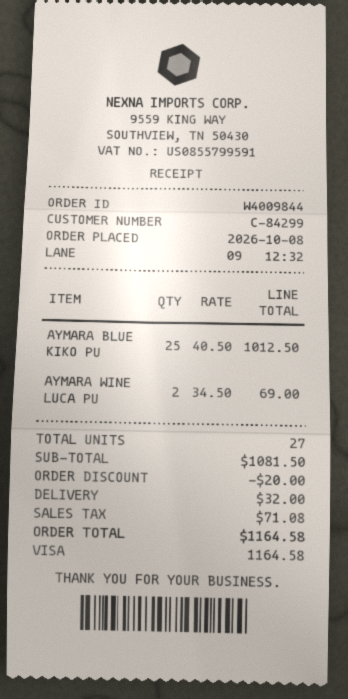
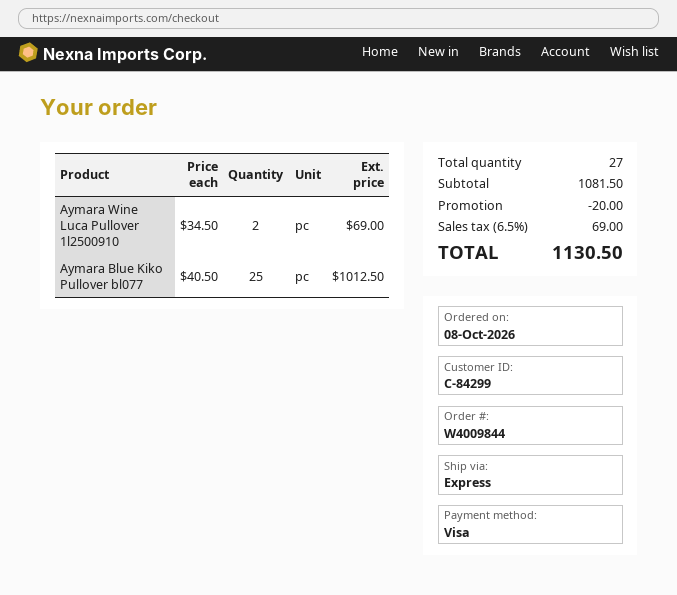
shipping: 32.00 -> none
tax: 71.08 -> 69.00
total: 1164.58 -> 1130.50

